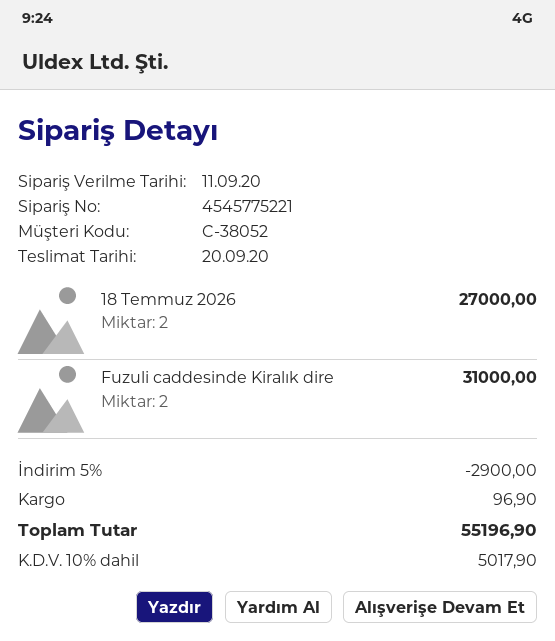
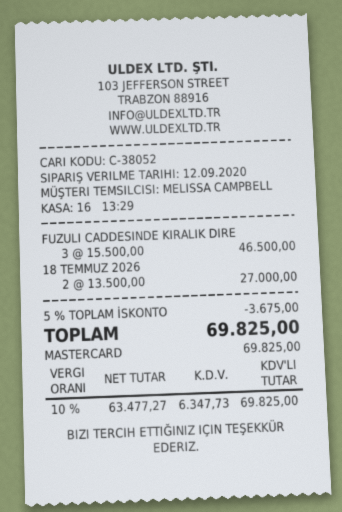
order date: 2020-09-11 -> 2020-09-12
Fuzuli caddesinde Kiralık dire: 2 for 31000.00 -> 3 for 46500.00
discount: 5% = 2900.00 -> 5% = 3675.00
shipping: 96.90 -> none
tax: 10% = 5017.90 -> 10% = 6347.73
total: 55196.90 -> 69825.00

